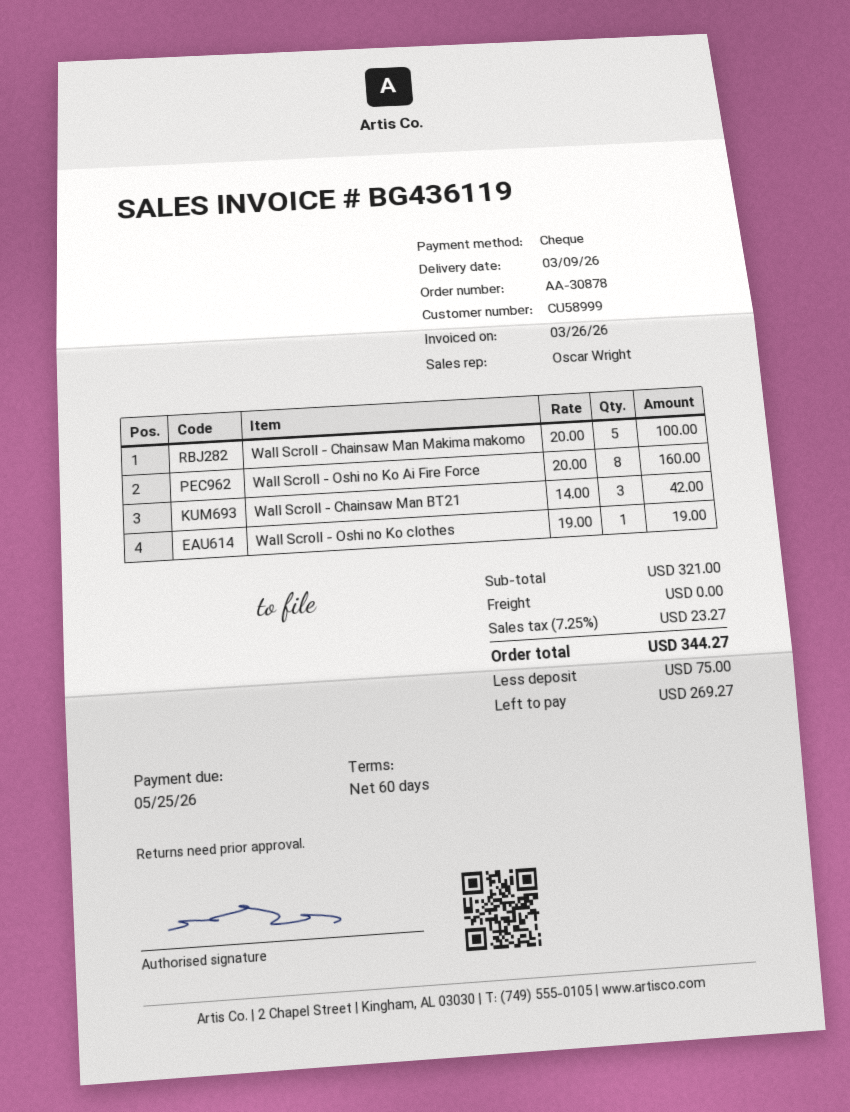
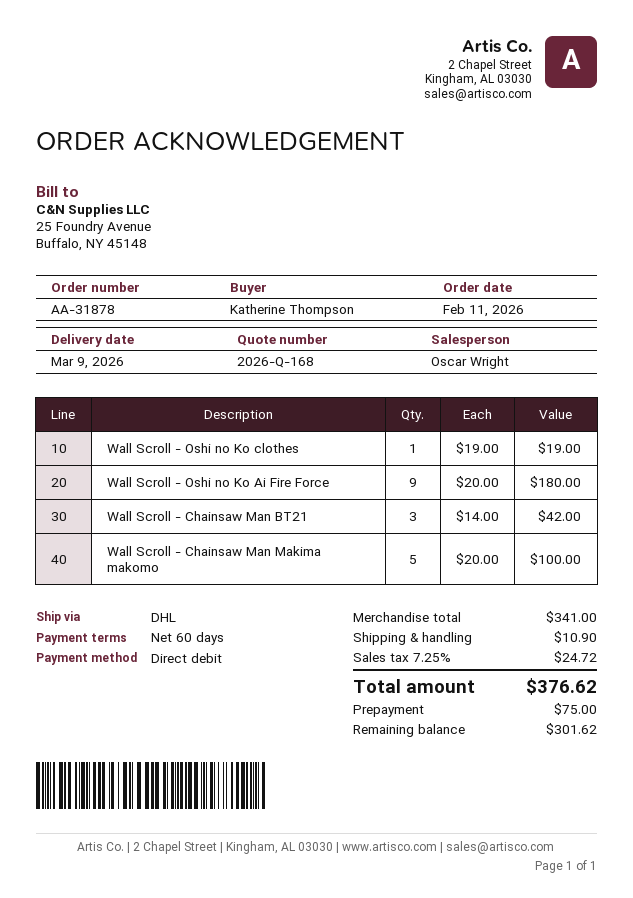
order number: AA-30878 -> AA-31878
payment method: cheque -> direct debit
Wall Scroll - Oshi no Ko Ai Fire Force: 8 x 20.00 = 160.00 -> 9 x 20.00 = 180.00
subtotal: 321.00 -> 341.00
shipping: 0.00 -> 10.90
tax: 7.25% = 23.27 -> 7.25% = 24.72
total: 344.27 -> 376.62
balance: 269.27 -> 301.62

